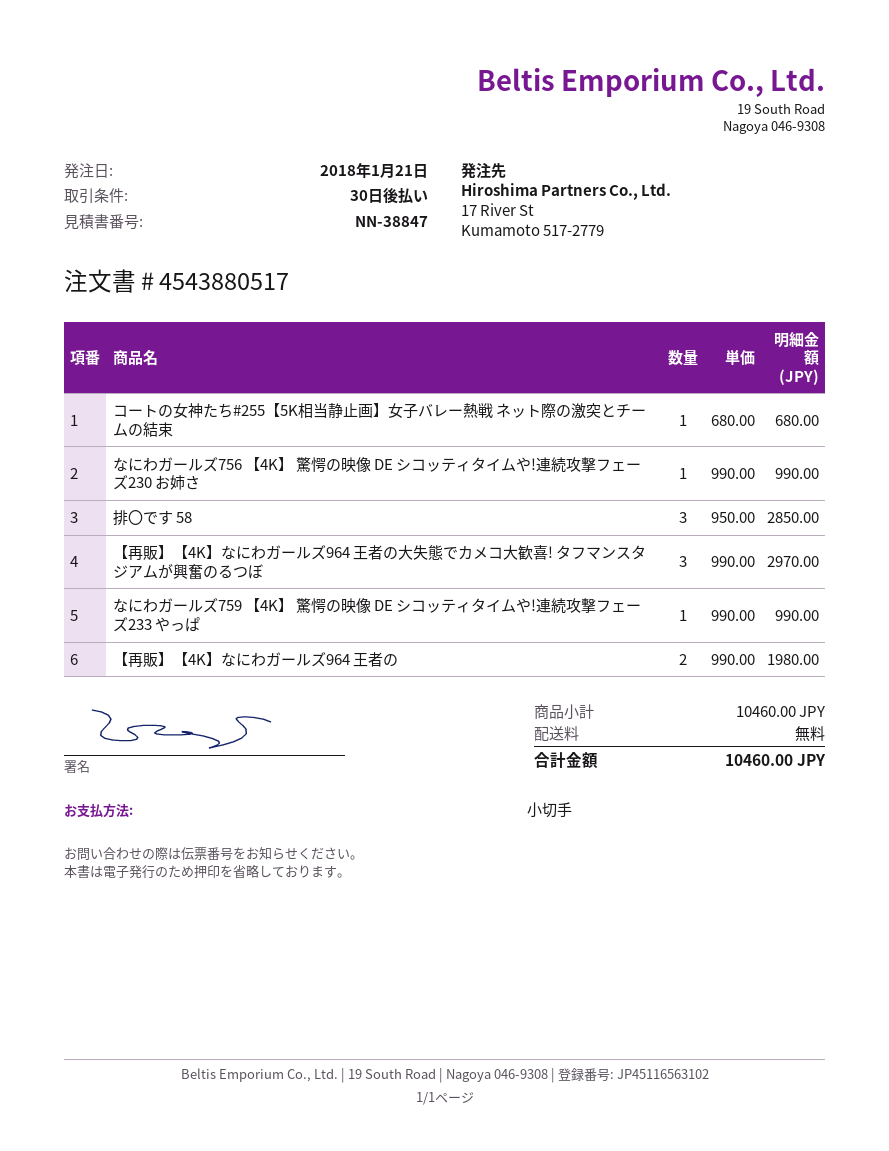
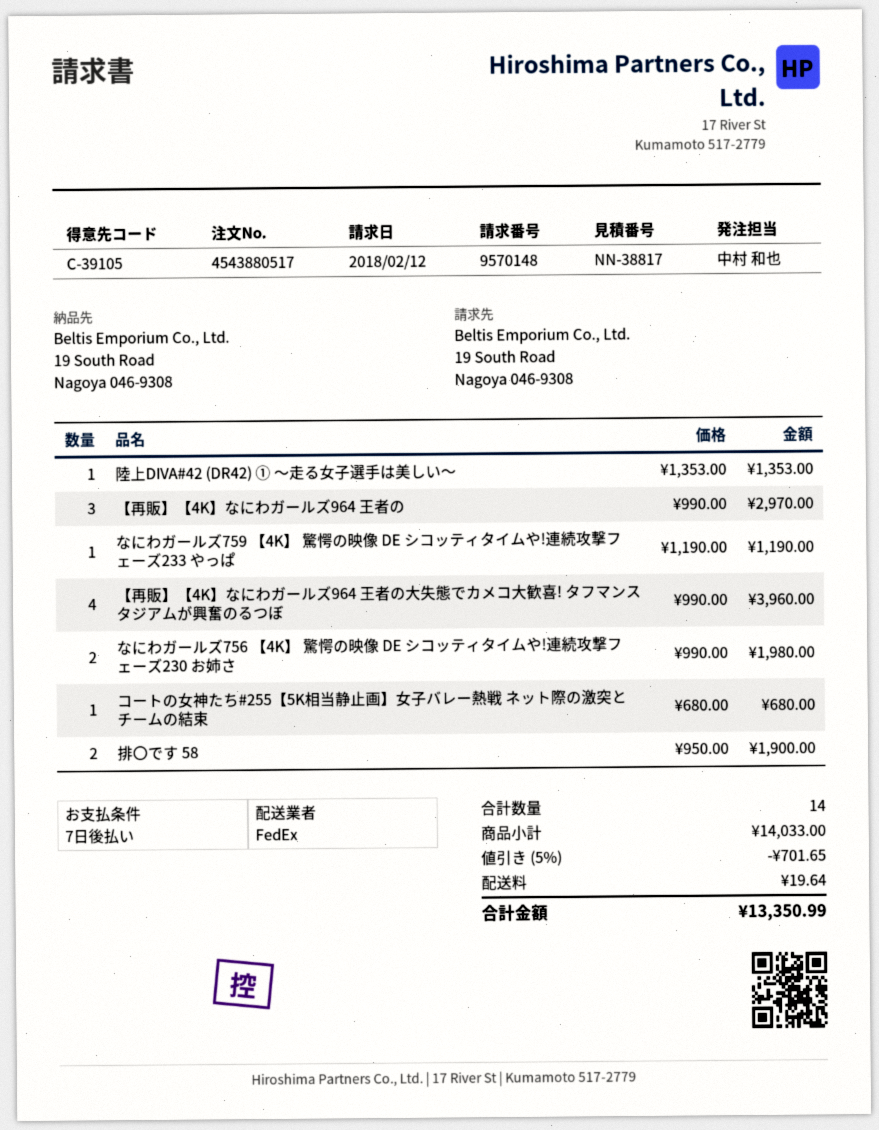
quote number: NN-38847 -> NN-38817
payment terms: 30 days -> 7 days
なにわガールズ756 【4K】 驚愕の映像 DE シコッティタイムや!連続攻撃フェーズ230 お姉さ: 1 x 990.00 = 990.00 -> 2 x 990.00 = 1980.00
排〇です 58: 3 x 950.00 = 2850.00 -> 2 x 950.00 = 1900.00
【再販】【4K】なにわガールズ964 王者の大失態でカメコ大歓喜! タフマンスタジアムが興奮のるつぼ: 3 x 990.00 = 2970.00 -> 4 x 990.00 = 3960.00
なにわガールズ759 【4K】 驚愕の映像 DE シコッティタイムや!連続攻撃フェーズ233 やっぱ: 1 x 990.00 = 990.00 -> 1 x 1190.00 = 1190.00
【再販】【4K】なにわガールズ964 王者の: 2 x 990.00 = 1980.00 -> 3 x 990.00 = 2970.00
陸上DIVA#42 (DR42) ① 〜走る女子選手は美しい〜: none -> 1 x 1353.00 = 1353.00
subtotal: 10460.00 -> 14033.00
discount: none -> 5% = 701.65
shipping: 0.00 -> 19.64
total: 10460.00 -> 13350.99

